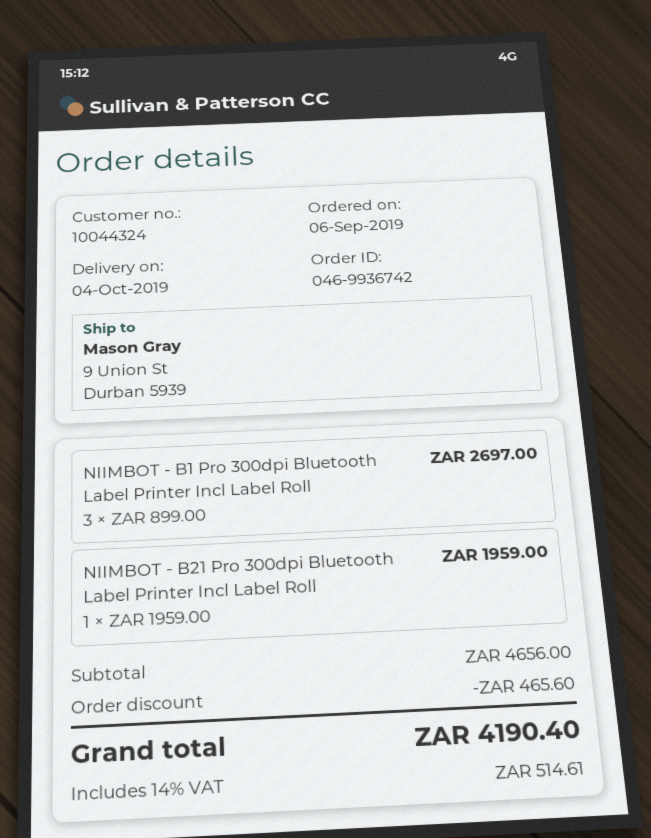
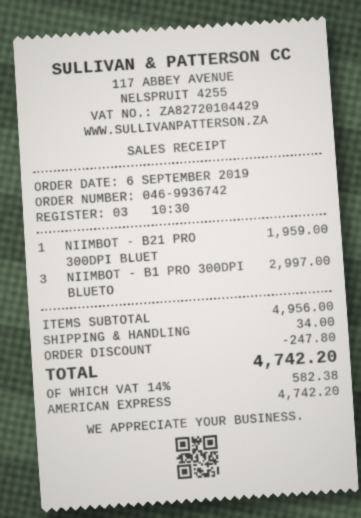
NIIMBOT - B1 Pro 300dpi Bluetooth Label Printer Incl Label Roll: 3 for 2697.00 -> 3 for 2997.00
subtotal: 4656.00 -> 4956.00
discount: 465.60 -> 247.80
shipping: none -> 34.00
tax: 14% = 514.61 -> 14% = 582.38
total: 4190.40 -> 4742.20

